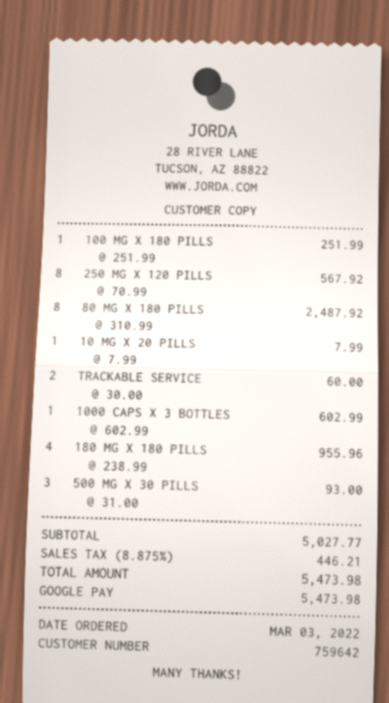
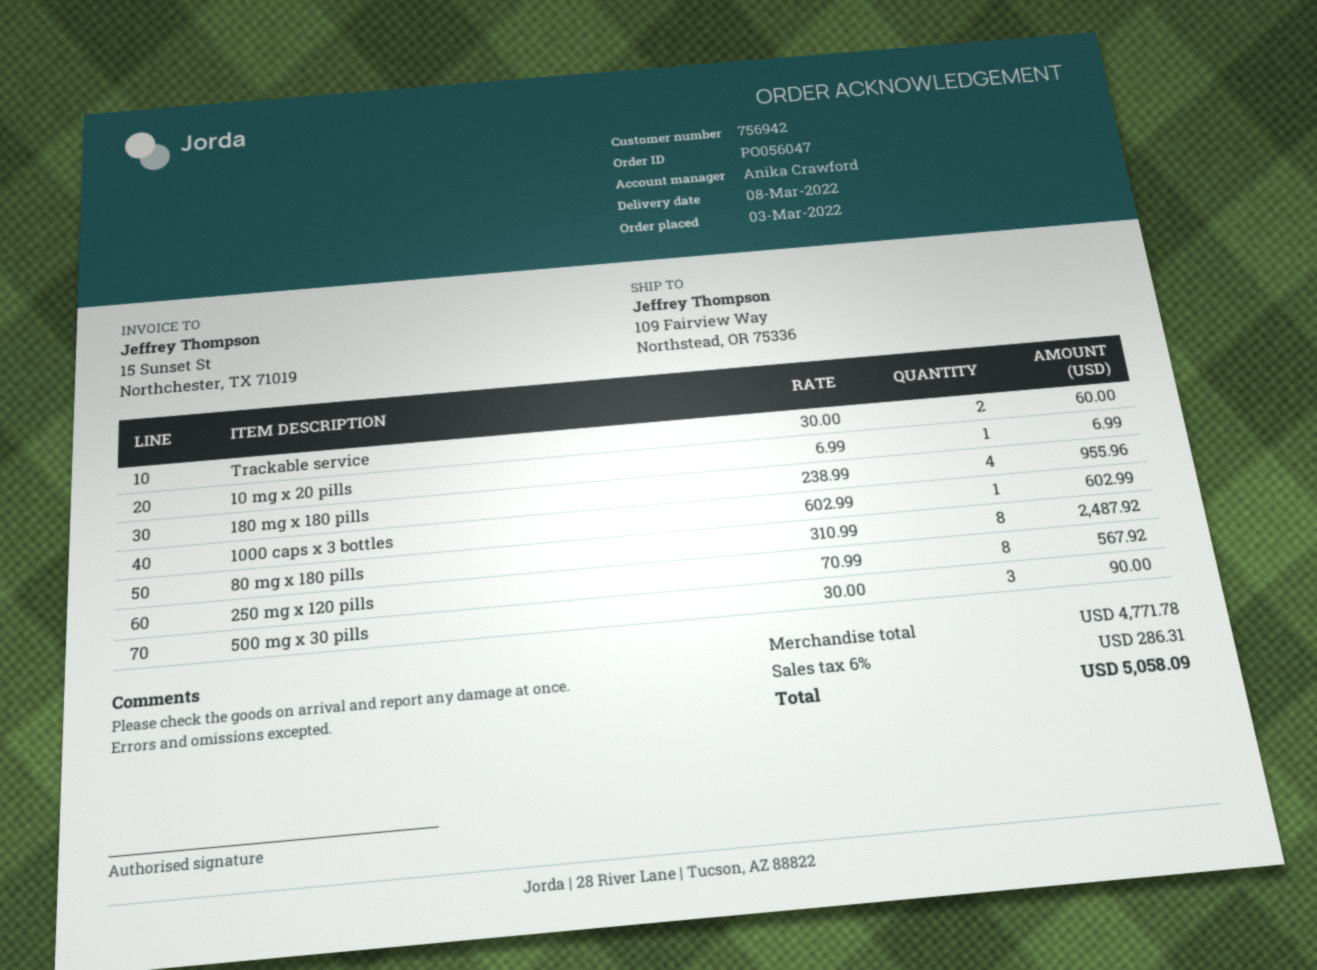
customer number: 759642 -> 756942
100 MG X 180 PILLS: 1 x 251.99 = 251.99 -> none
10 MG X 20 PILLS: 1 x 7.99 = 7.99 -> 1 x 6.99 = 6.99
500 MG X 30 PILLS: 3 x 31.00 = 93.00 -> 3 x 30.00 = 90.00
subtotal: 5027.77 -> 4771.78
tax: 8.875% = 446.21 -> 6% = 286.31
total: 5473.98 -> 5058.09

